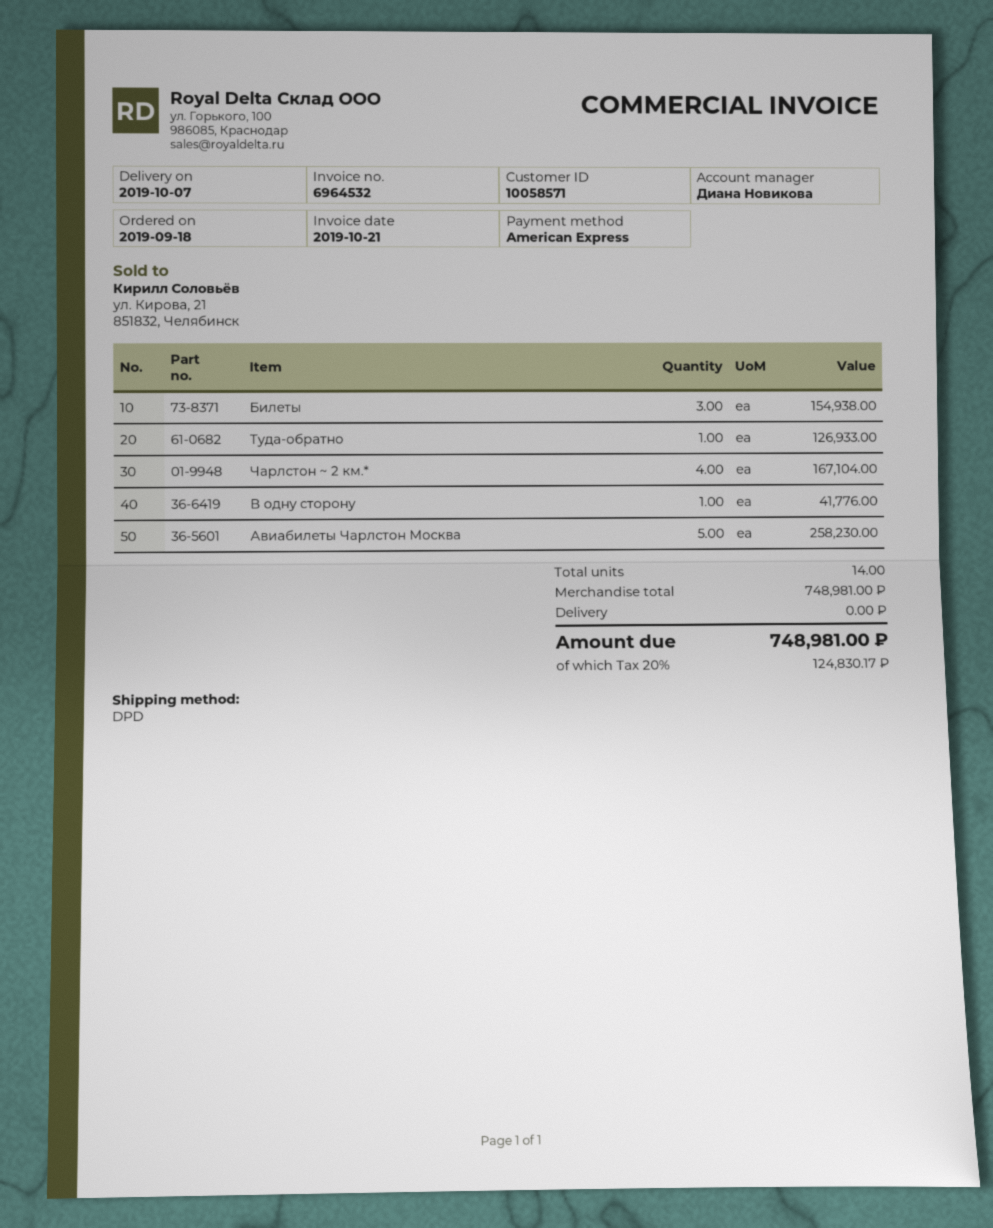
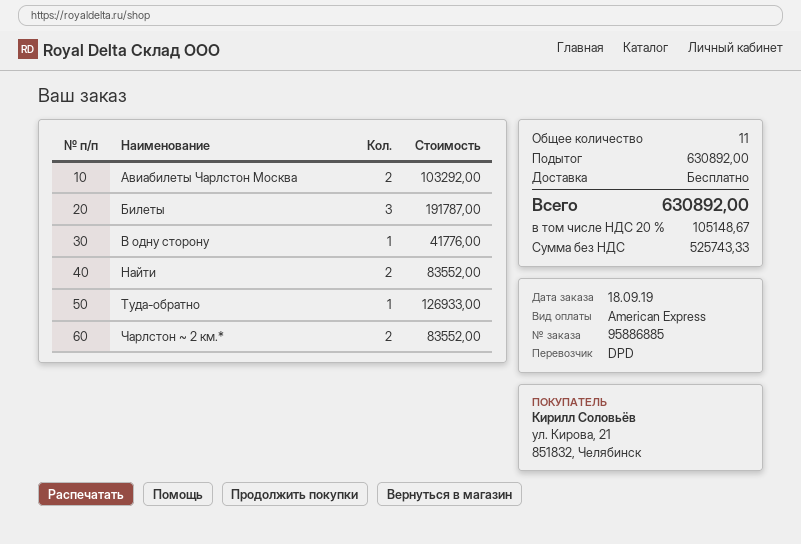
Билеты: 3 for 154938.00 -> 3 for 191787.00
Чарлстон ~ 2 км.*: 4 for 167104.00 -> 2 for 83552.00
Авиабилеты Чарлстон Москва: 5 for 258230.00 -> 2 for 103292.00
Найти: none -> 2 for 83552.00
total quantity: 14 -> 11
subtotal: 748981.00 -> 630892.00
tax: 20% = 124830.17 -> 20% = 105148.67
total: 748981.00 -> 630892.00

